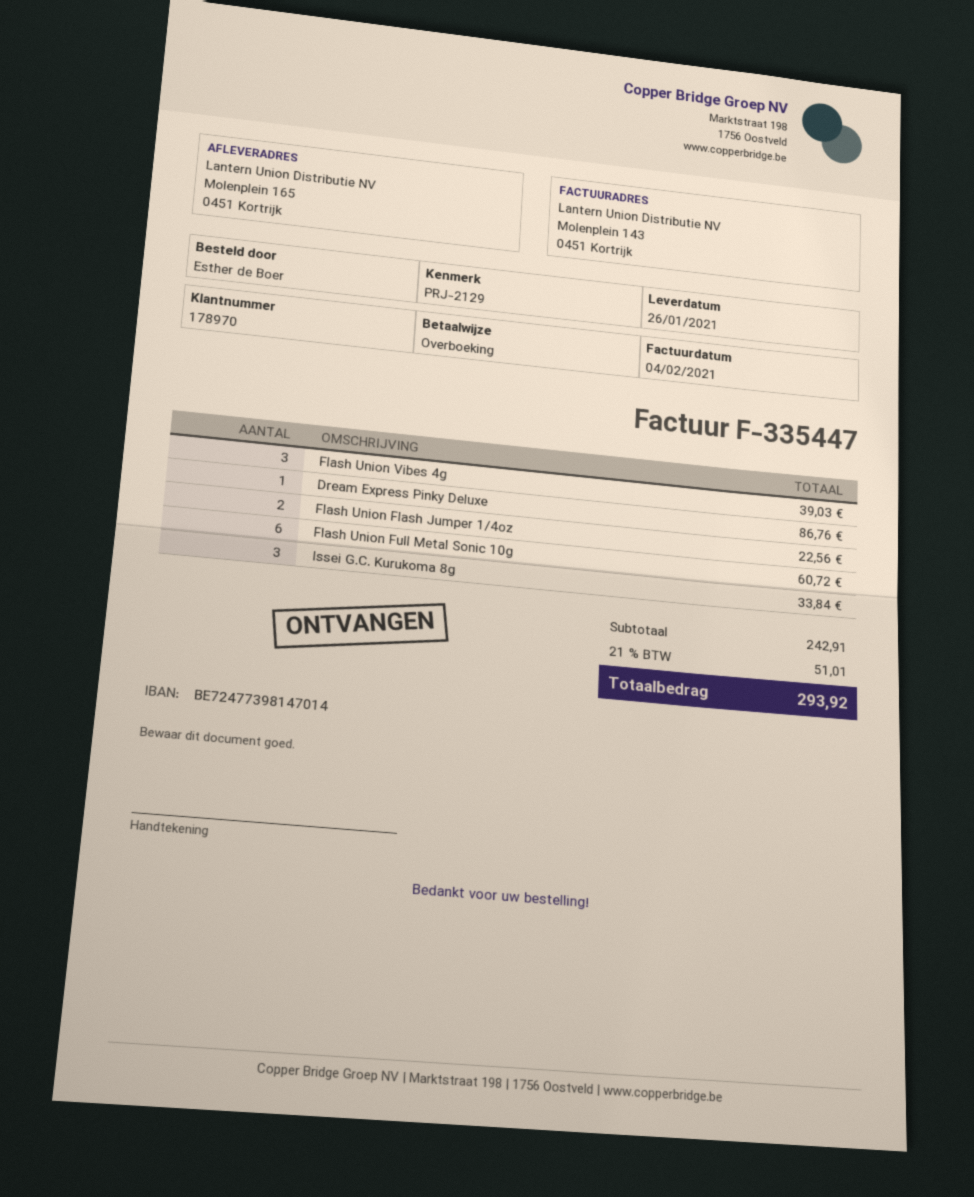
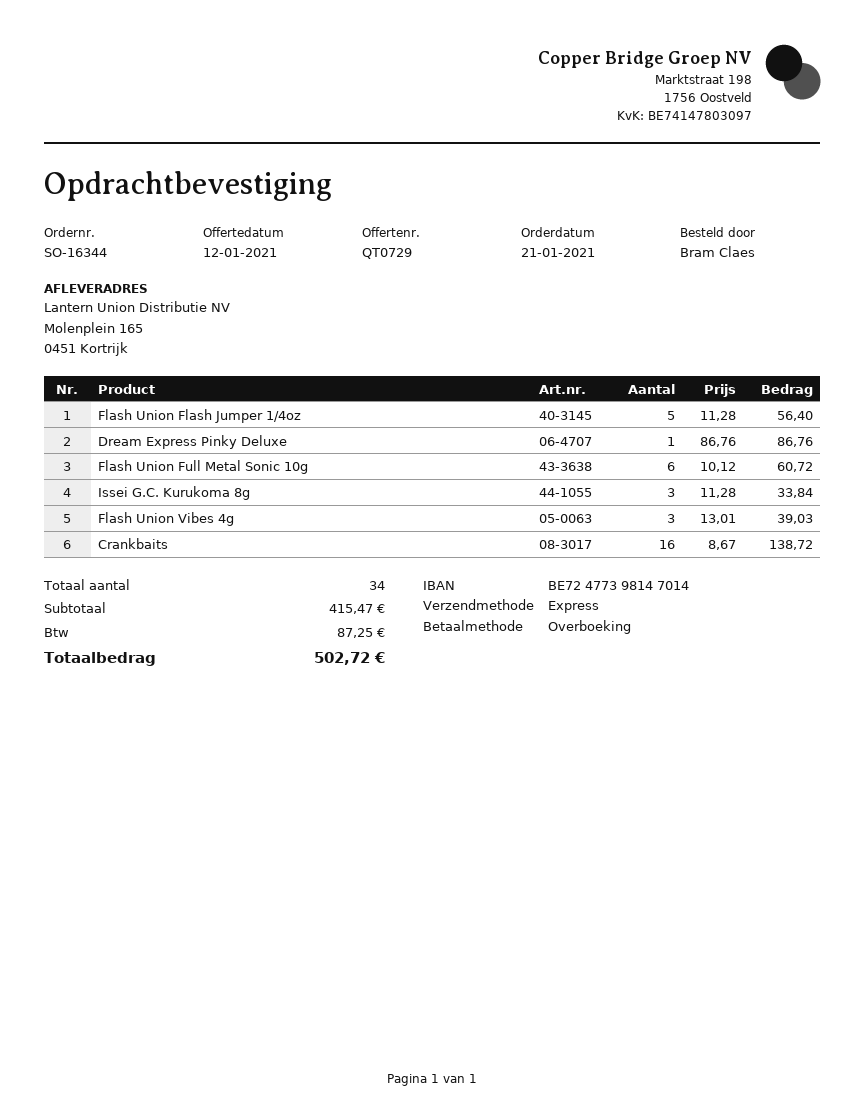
ordered by: Esther de Boer -> Bram Claes
Flash Union Flash Jumper 1/4oz: 2 for 22.56 -> 5 for 56.40
Crankbaits: none -> 16 for 138.72
subtotal: 242.91 -> 415.47
tax: 51.01 -> 87.25
total: 293.92 -> 502.72

